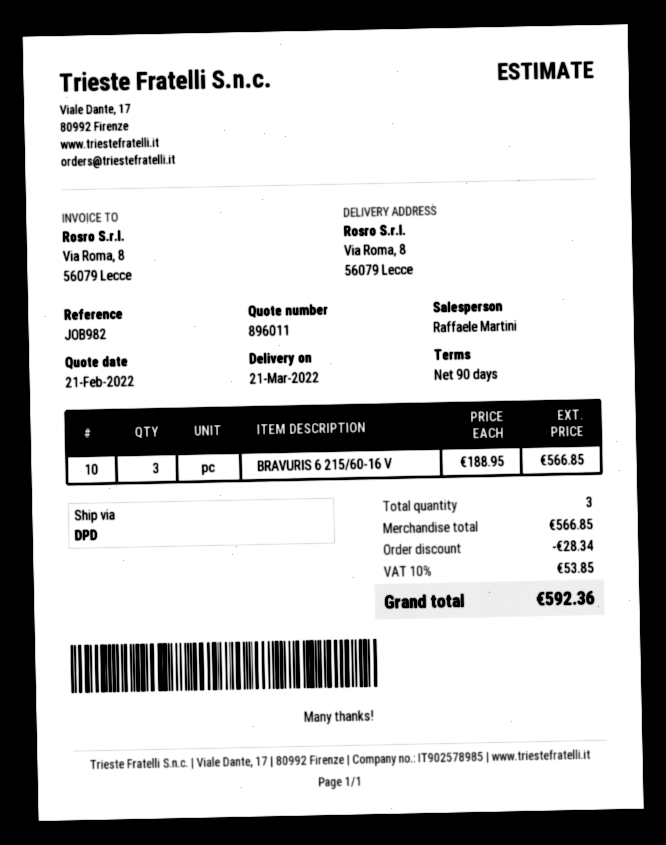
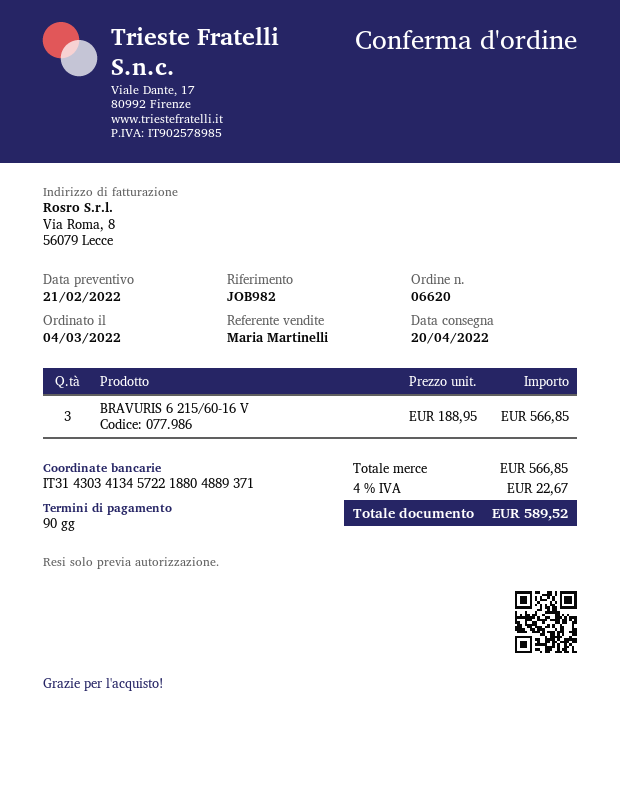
delivery date: 2022-03-21 -> 2022-04-20
sales rep: Raffaele Martini -> Maria Martinelli
discount: 28.34 -> none
tax: 10% = 53.85 -> 4% = 22.67
total: 592.36 -> 589.52

